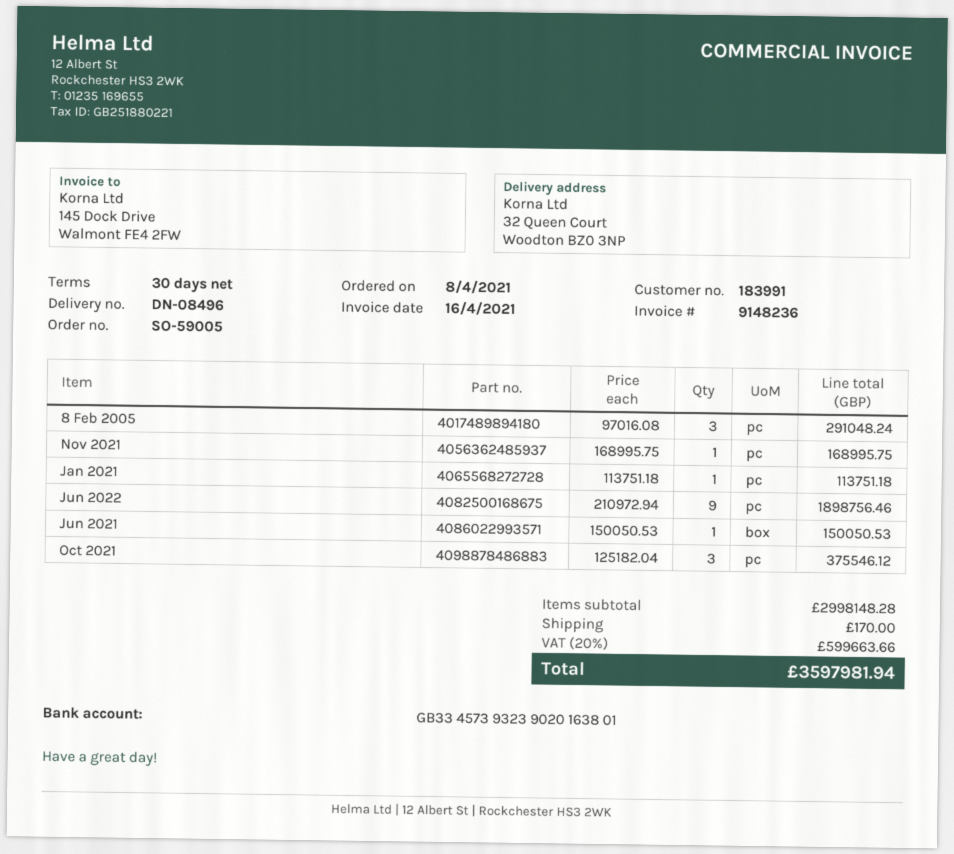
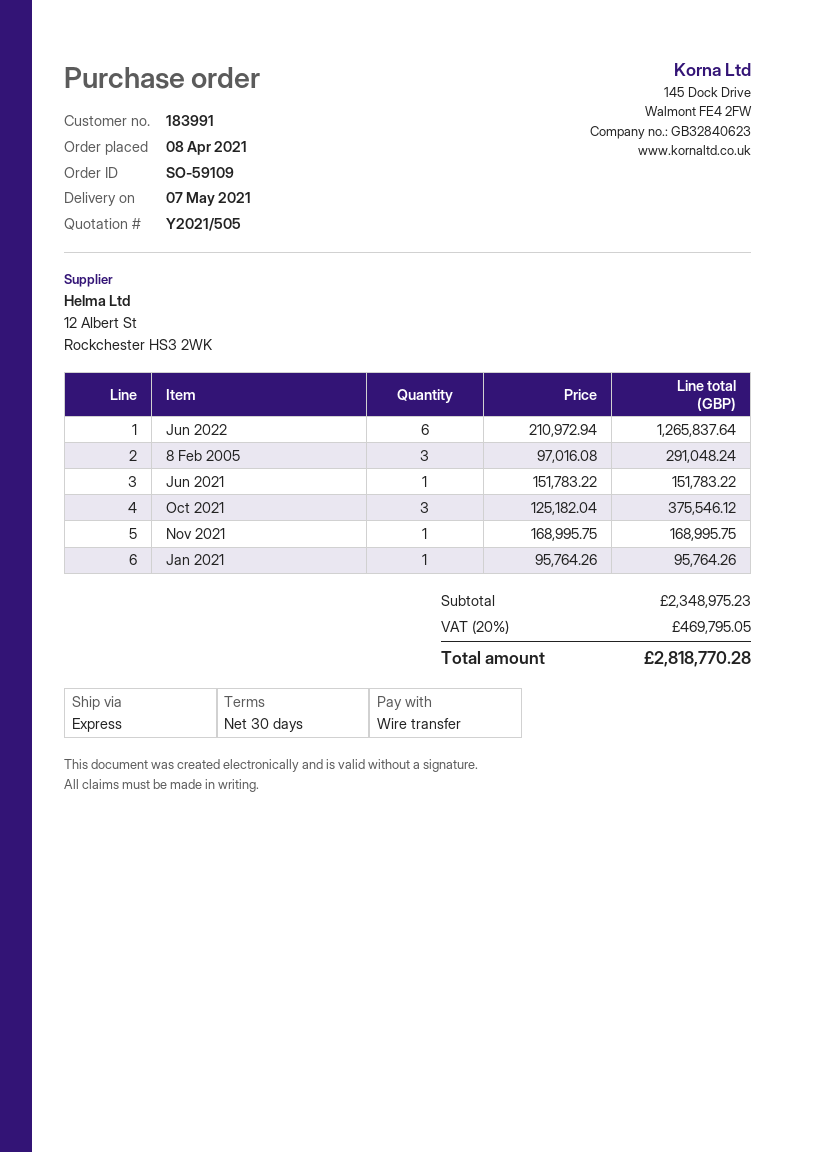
order number: SO-59005 -> SO-59109
Jan 2021: 1 x 113751.18 = 113751.18 -> 1 x 95764.26 = 95764.26
Jun 2022: 9 x 210972.94 = 1898756.46 -> 6 x 210972.94 = 1265837.64
Jun 2021: 1 x 150050.53 = 150050.53 -> 1 x 151783.22 = 151783.22
subtotal: 2998148.28 -> 2348975.23
shipping: 170.00 -> none
tax: 20% = 599663.66 -> 20% = 469795.05
total: 3597981.94 -> 2818770.28

